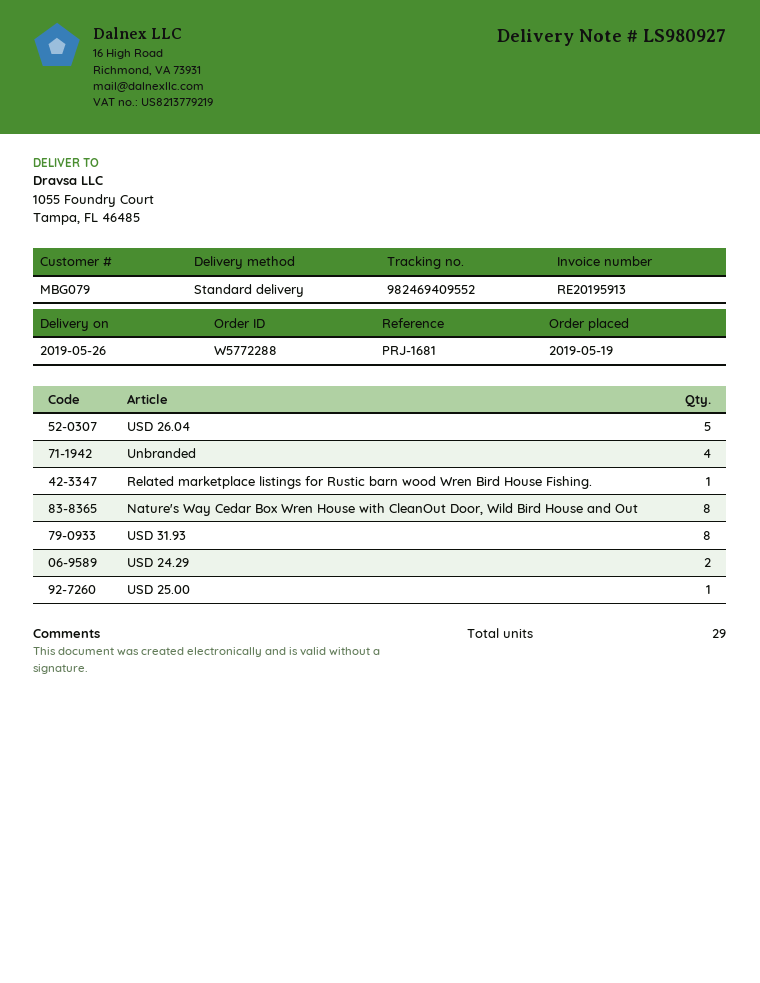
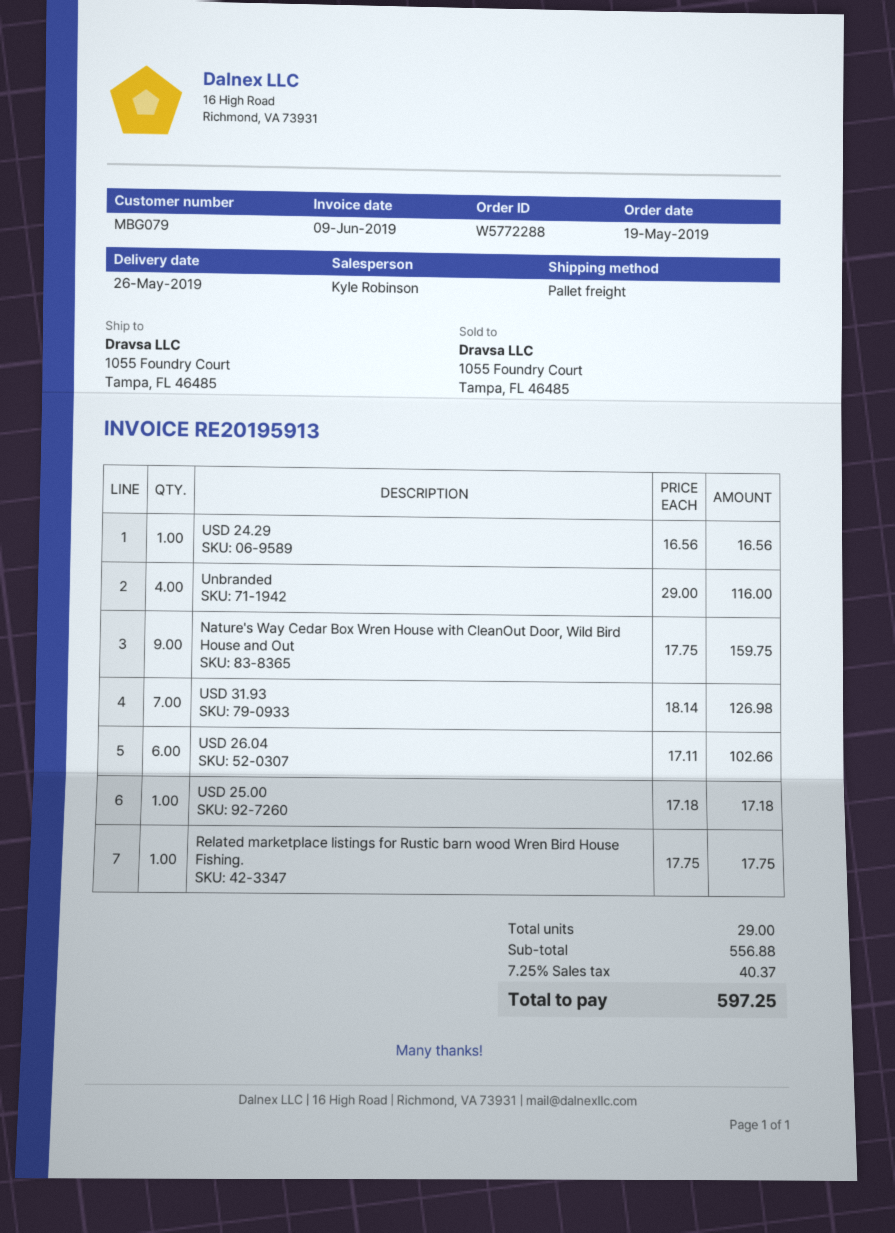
shipping method: standard -> pallet freight
USD 26.04: 5 -> 6
Nature's Way Cedar Box Wren House with CleanOut Door, Wild Bird House and Out: 8 -> 9
USD 31.93: 8 -> 7
USD 24.29: 2 -> 1

